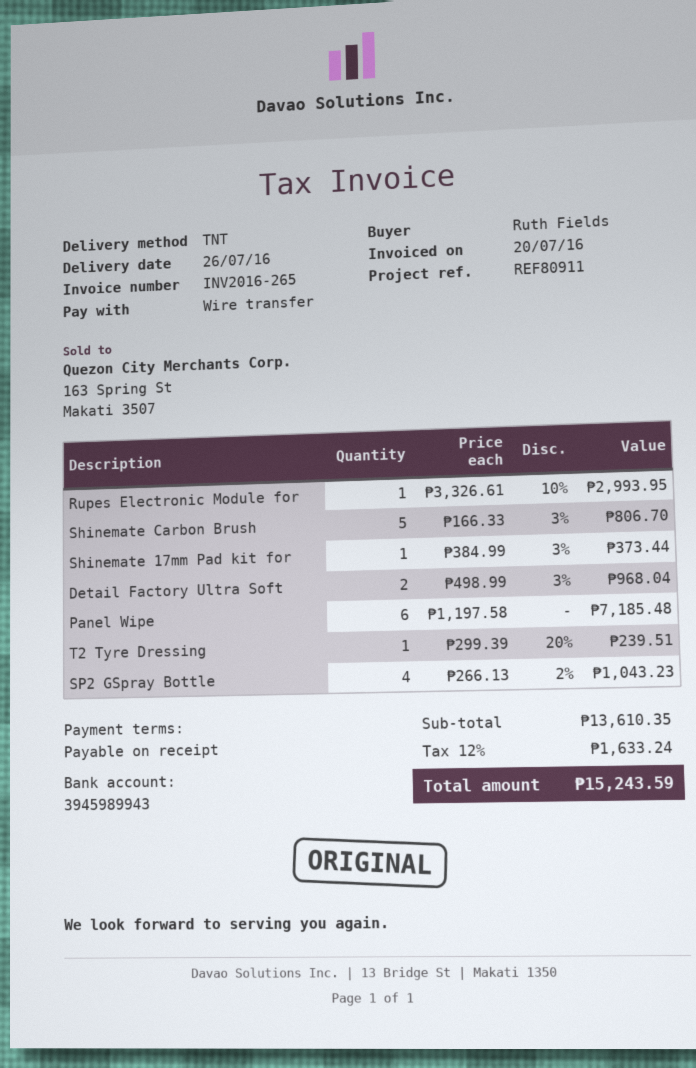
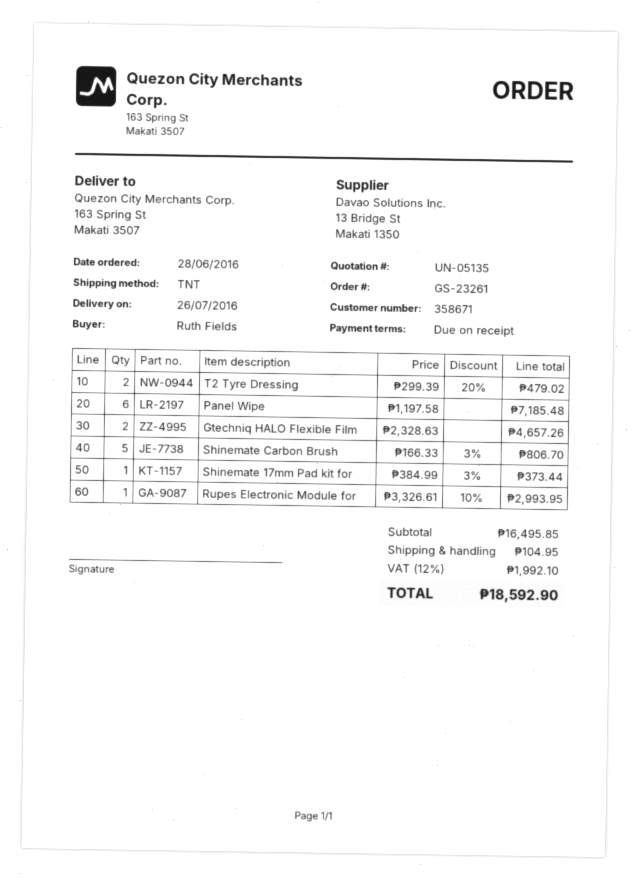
Detail Factory Ultra Soft: 2 x 498.99 - 3% = 968.04 -> none
T2 Tyre Dressing: 1 x 299.39 - 20% = 239.51 -> 2 x 299.39 - 20% = 479.02
SP2 GSpray Bottle: 4 x 266.13 - 2% = 1043.23 -> none
Gtechniq HALO Flexible Film: none -> 2 x 2328.63 = 4657.26
subtotal: 13610.35 -> 16495.85
shipping: none -> 104.95
tax: 12% = 1633.24 -> 12% = 1992.10
total: 15243.59 -> 18592.90

